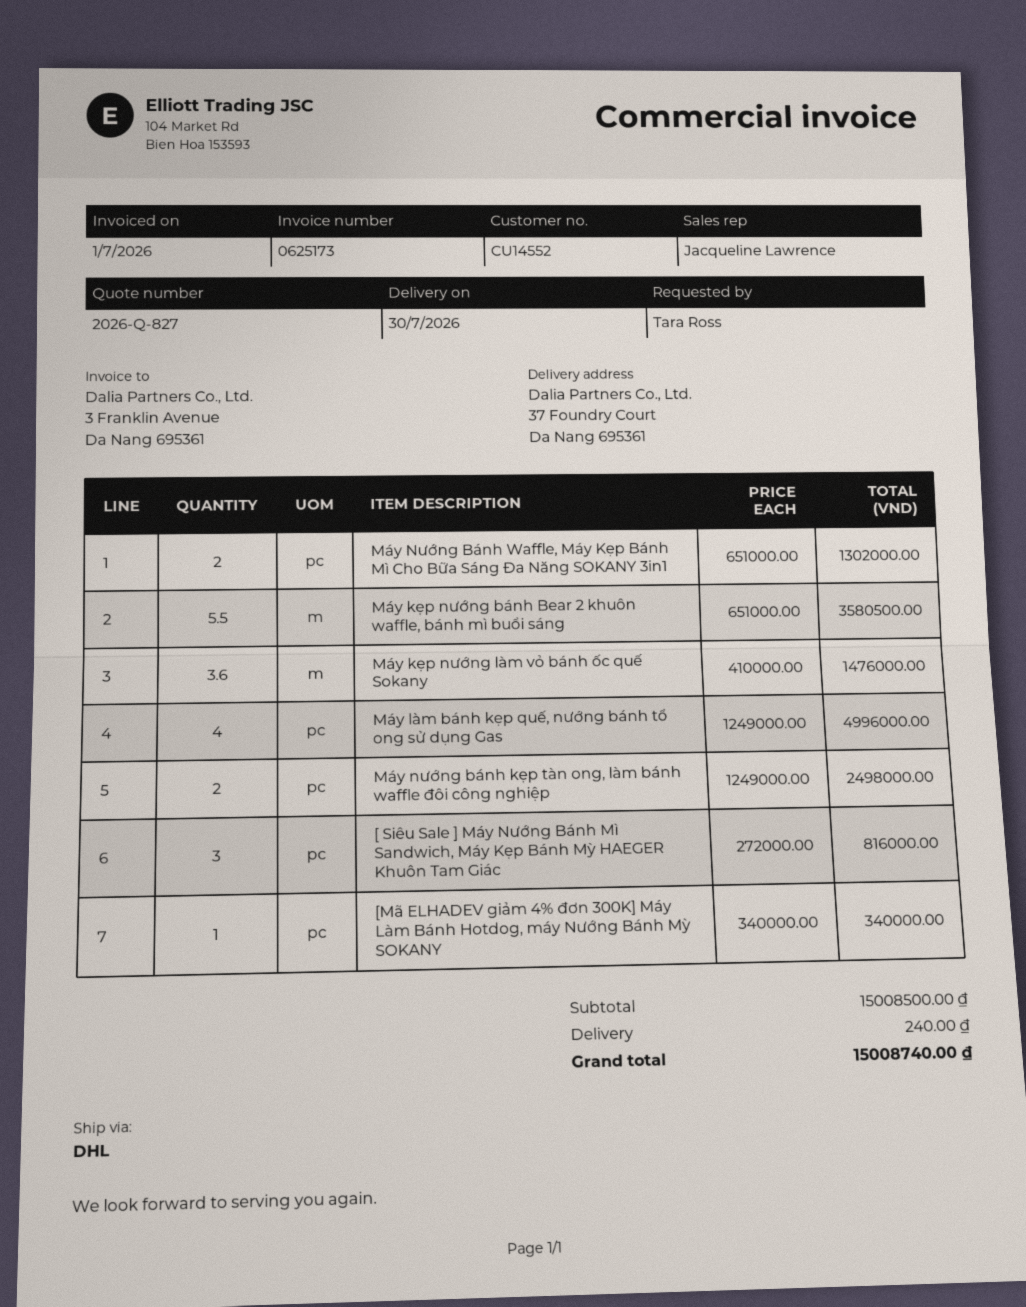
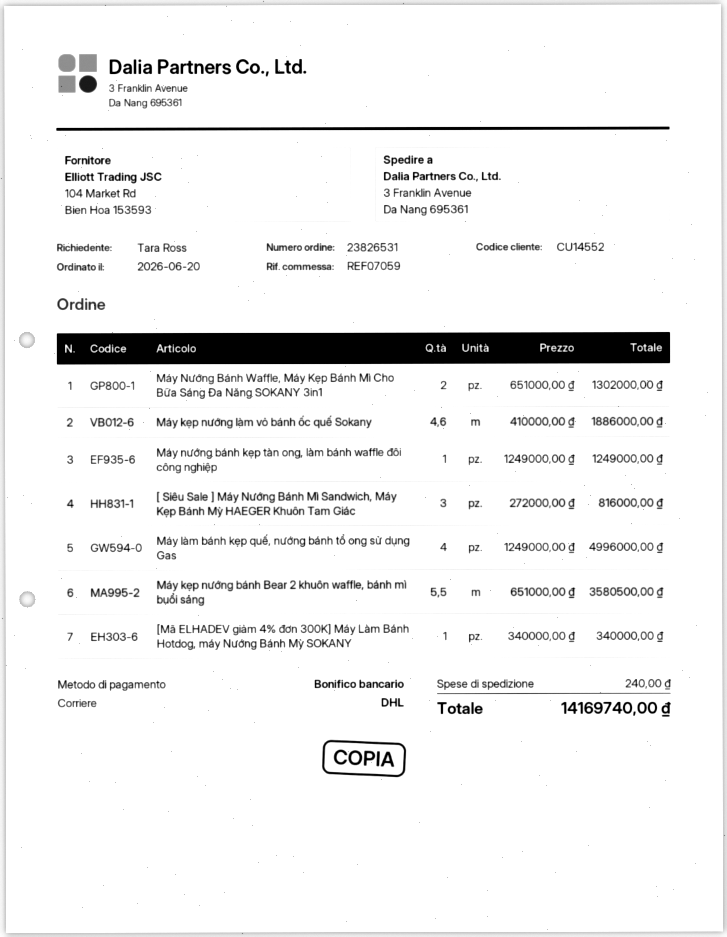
ship to: 37 Foundry Court, Da Nang 695361 -> 3 Franklin Avenue, Da Nang 695361
Máy kẹp nướng làm vỏ bánh ốc quế Sokany: 3.6 x 410000.00 = 1476000.00 -> 4.6 x 410000.00 = 1886000.00
Máy nướng bánh kẹp tàn ong, làm bánh waffle đôi công nghiệp: 2 x 1249000.00 = 2498000.00 -> 1 x 1249000.00 = 1249000.00
total: 15008740.00 -> 14169740.00

